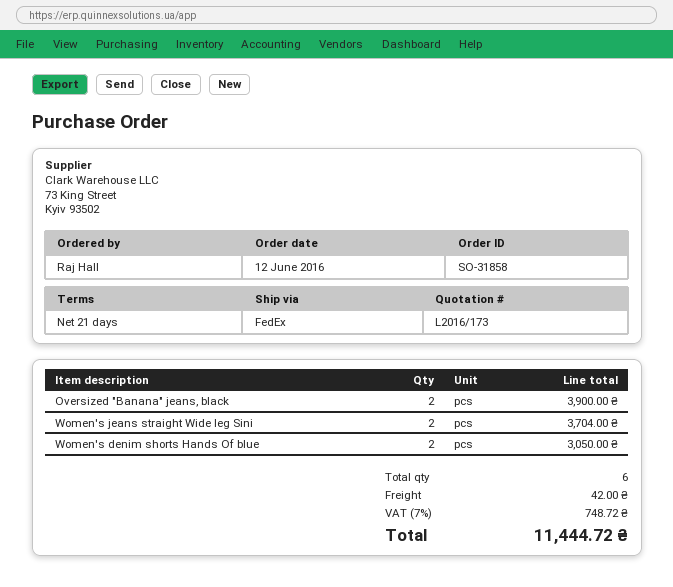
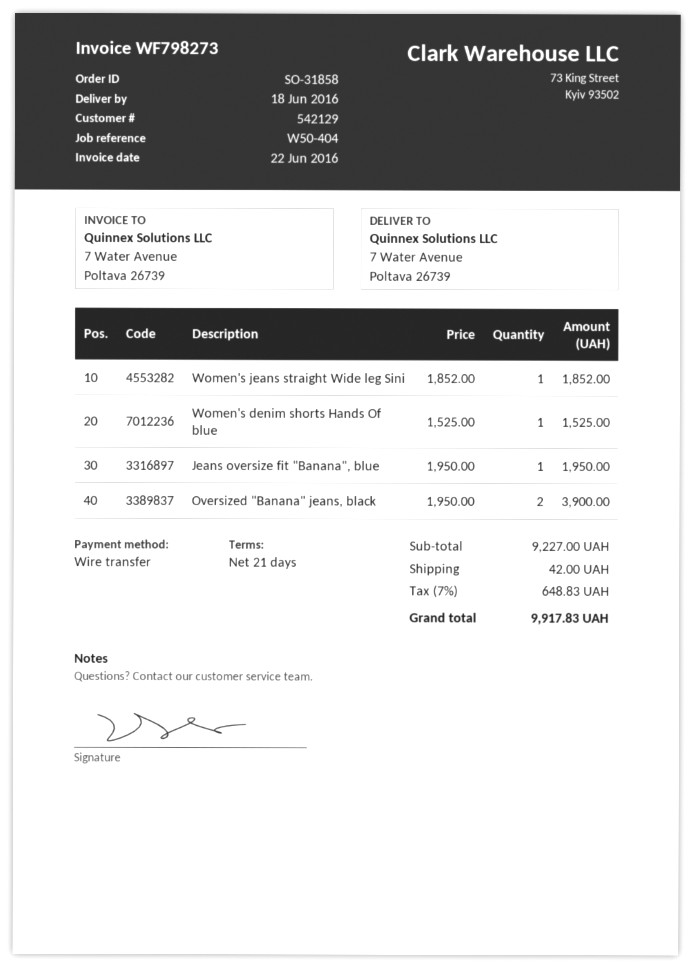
Women's jeans straight Wide leg Sinі: 2 for 3704.00 -> 1 for 1852.00
Women's denim shorts Hands Of blue: 2 for 3050.00 -> 1 for 1525.00
Jeans oversize fit "Banana", blue: none -> 1 for 1950.00
tax: 7% = 748.72 -> 7% = 648.83
total: 11444.72 -> 9917.83

